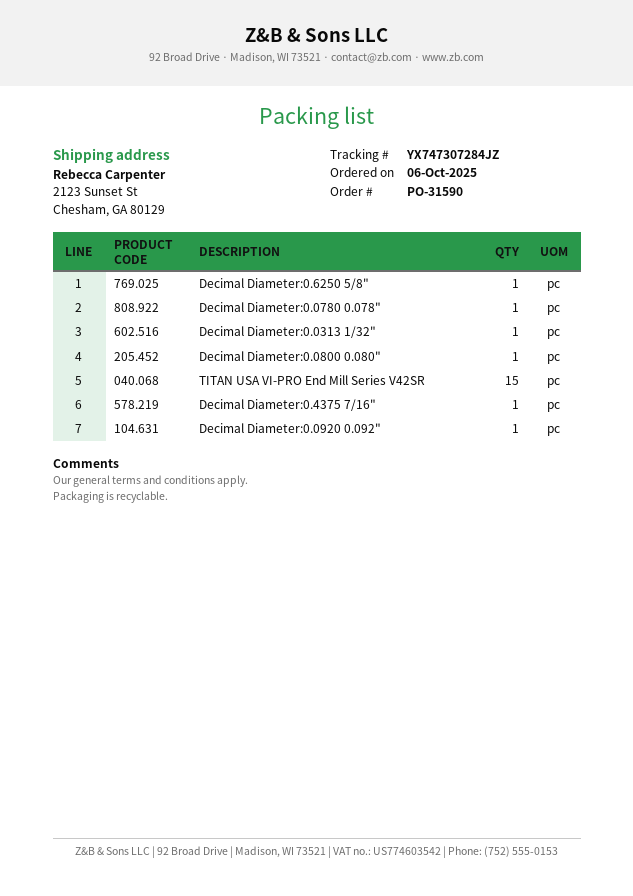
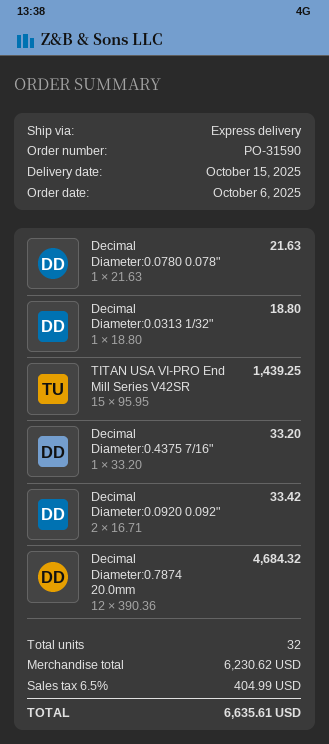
Decimal Diameter:0.6250 5/8": 1 -> none
Decimal Diameter:0.0800 0.080": 1 -> none
Decimal Diameter:0.0920 0.092": 1 -> 2
Decimal Diameter:0.7874 20.0mm: none -> 12

